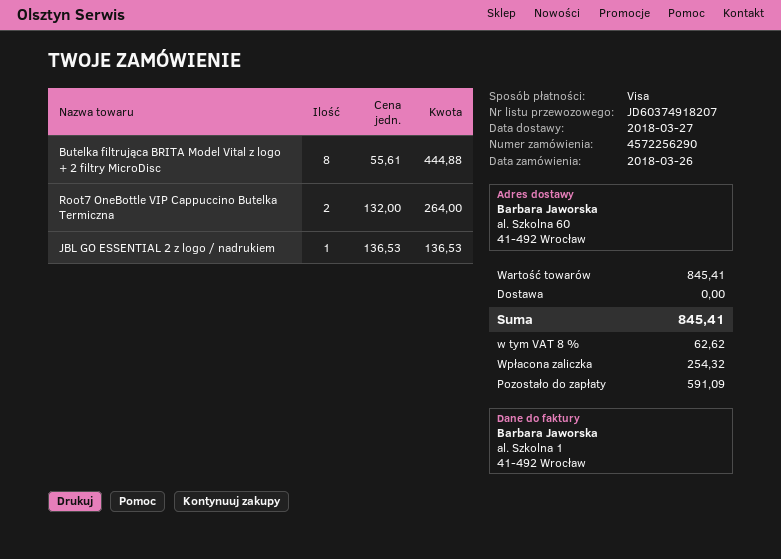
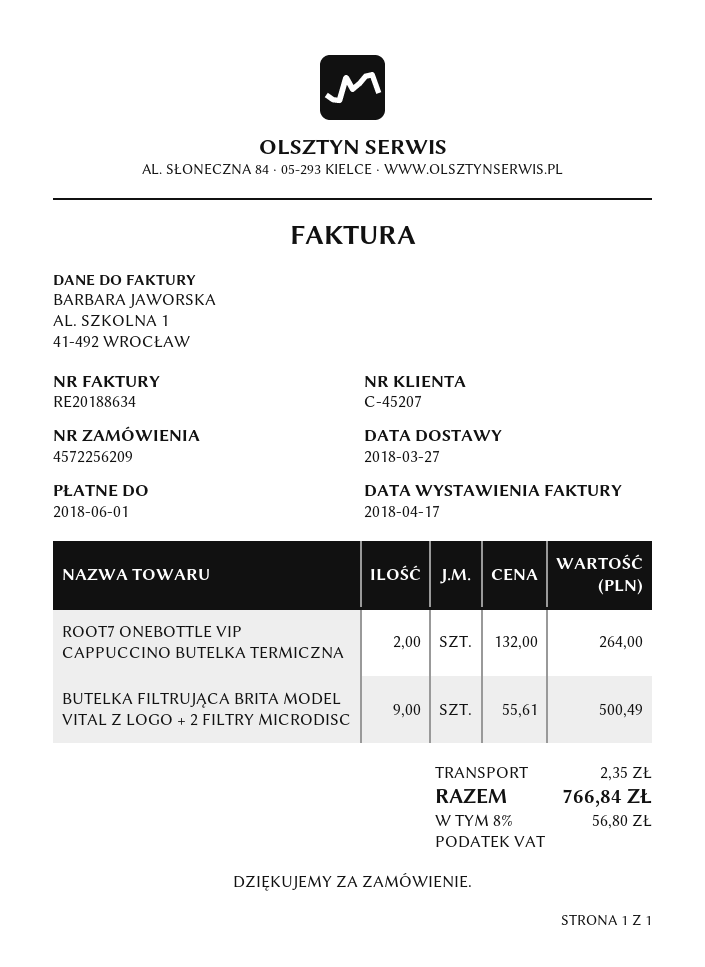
order number: 4572256290 -> 4572256209
Butelka filtrująca BRITA Model Vital z logo + 2 filtry MicroDisc: 8 x 55.61 = 444.88 -> 9 x 55.61 = 500.49
JBL GO ESSENTIAL 2 z logo / nadrukiem: 1 x 136.53 = 136.53 -> none
shipping: 0.00 -> 2.35
tax: 8% = 62.62 -> 8% = 56.80
total: 845.41 -> 766.84

